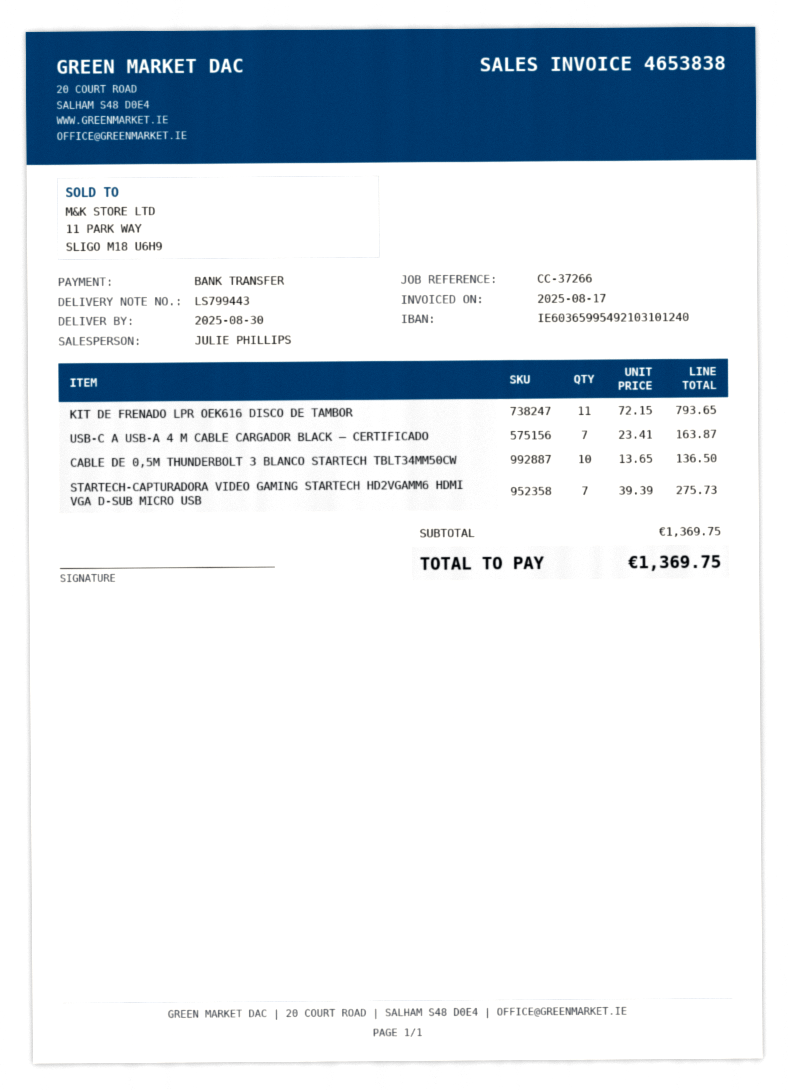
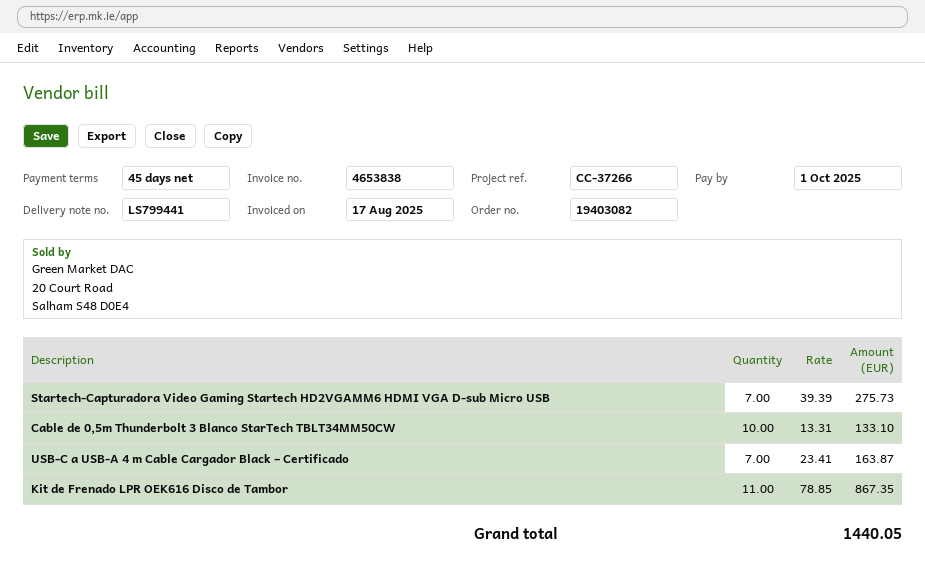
delivery note number: LS799443 -> LS799441
KIT DE FRENADO LPR OEK616 DISCO DE TAMBOR: 11 x 72.15 = 793.65 -> 11 x 78.85 = 867.35
CABLE DE 0,5M THUNDERBOLT 3 BLANCO STARTECH TBLT34MM50CW: 10 x 13.65 = 136.50 -> 10 x 13.31 = 133.10
total: 1369.75 -> 1440.05

